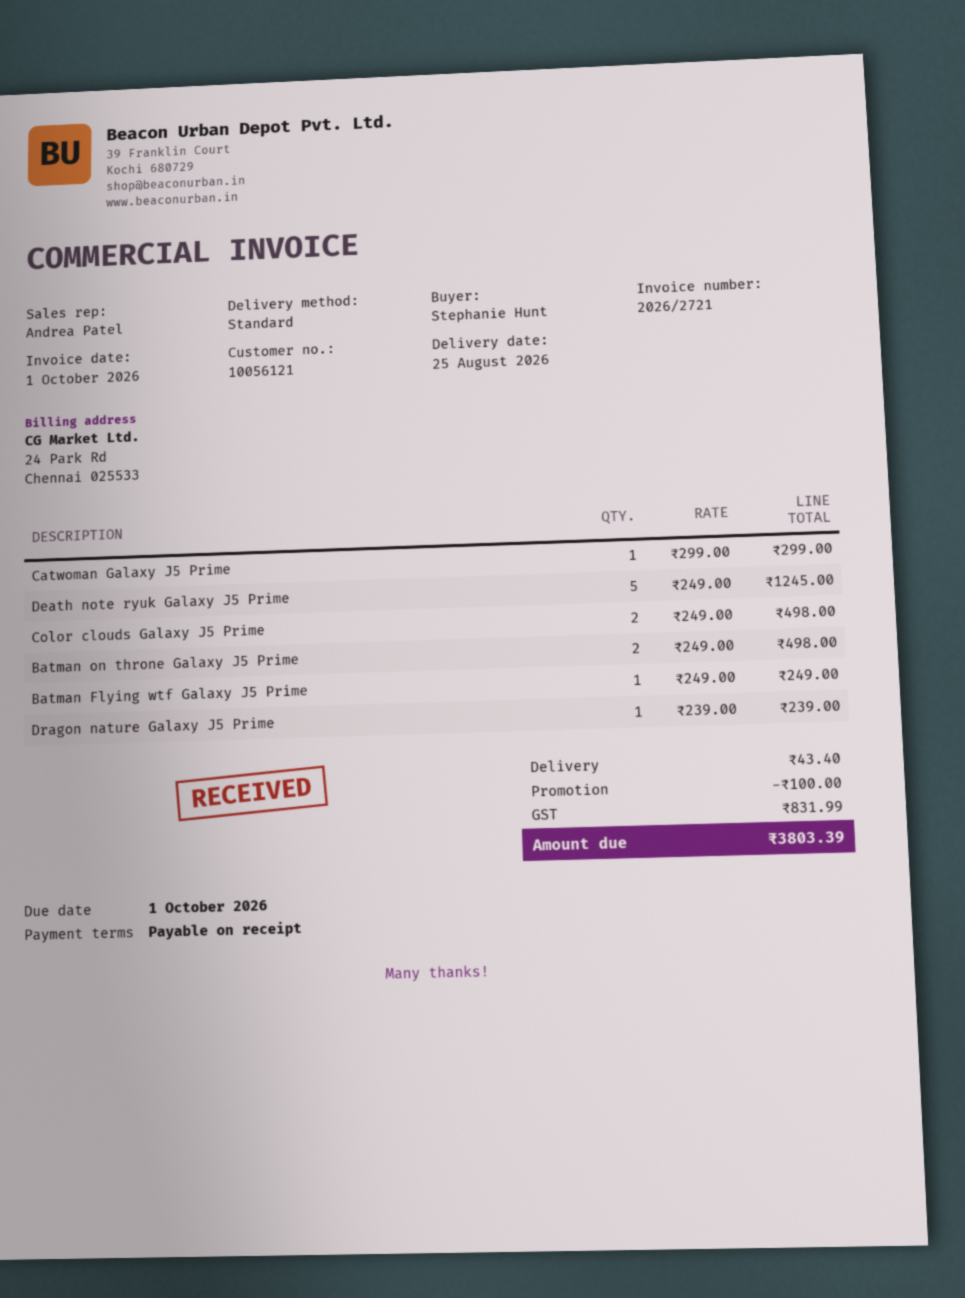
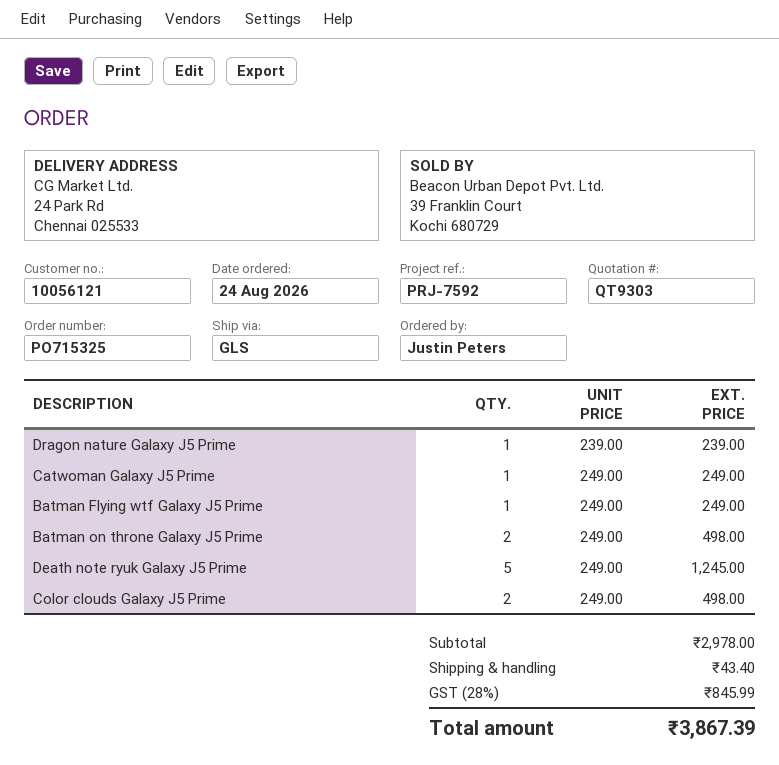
ordered by: Stephanie Hunt -> Justin Peters
shipping method: standard -> GLS
Catwoman Galaxy J5 Prime: 1 x 299.00 = 299.00 -> 1 x 249.00 = 249.00
discount: 100.00 -> none
tax: 831.99 -> 845.99
total: 3803.39 -> 3867.39

